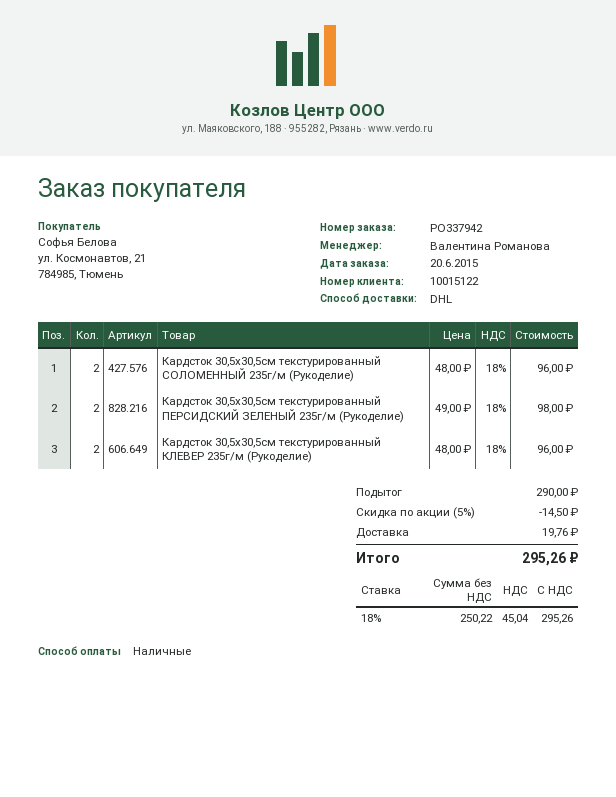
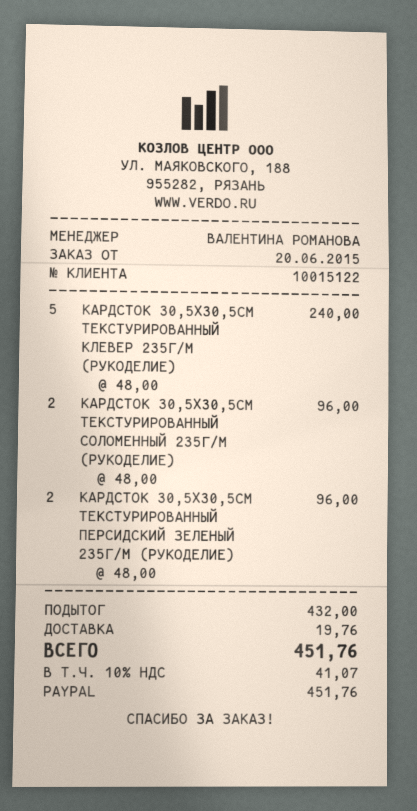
payment method: cash -> PayPal
Кардсток 30,5х30,5см текстурированный ПЕРСИДСКИЙ ЗЕЛЕНЫЙ 235г/м (Рукоделие): 2 x 49.00 = 98.00 -> 2 x 48.00 = 96.00
Кардсток 30,5х30,5см текстурированный КЛЕВЕР 235г/м (Рукоделие): 2 x 48.00 = 96.00 -> 5 x 48.00 = 240.00
subtotal: 290.00 -> 432.00
discount: 5% = 14.50 -> none
tax: 18% = 45.04 -> 10% = 41.07
total: 295.26 -> 451.76

